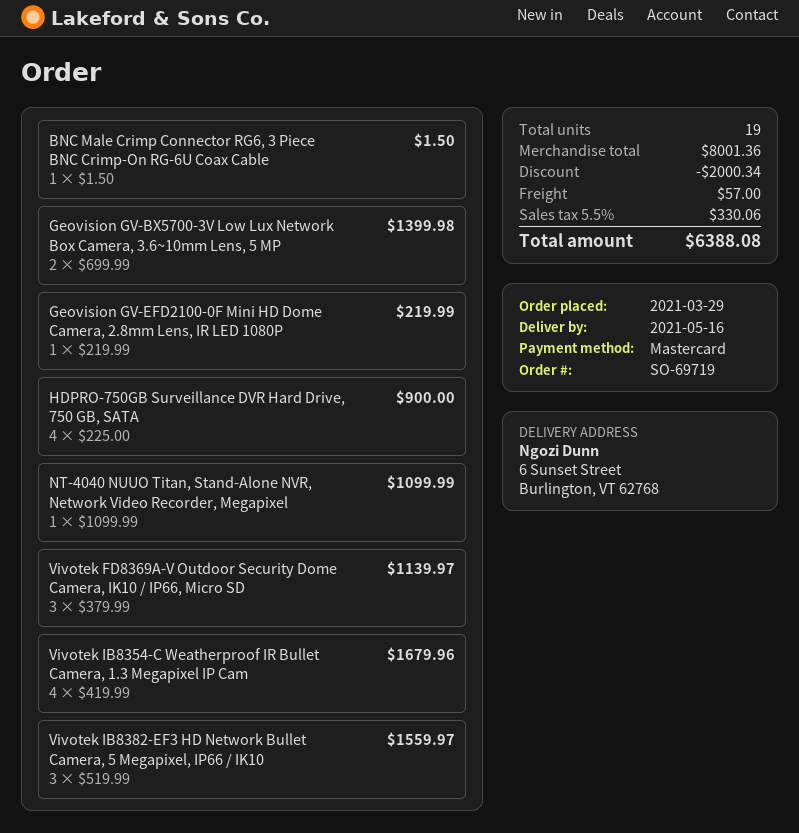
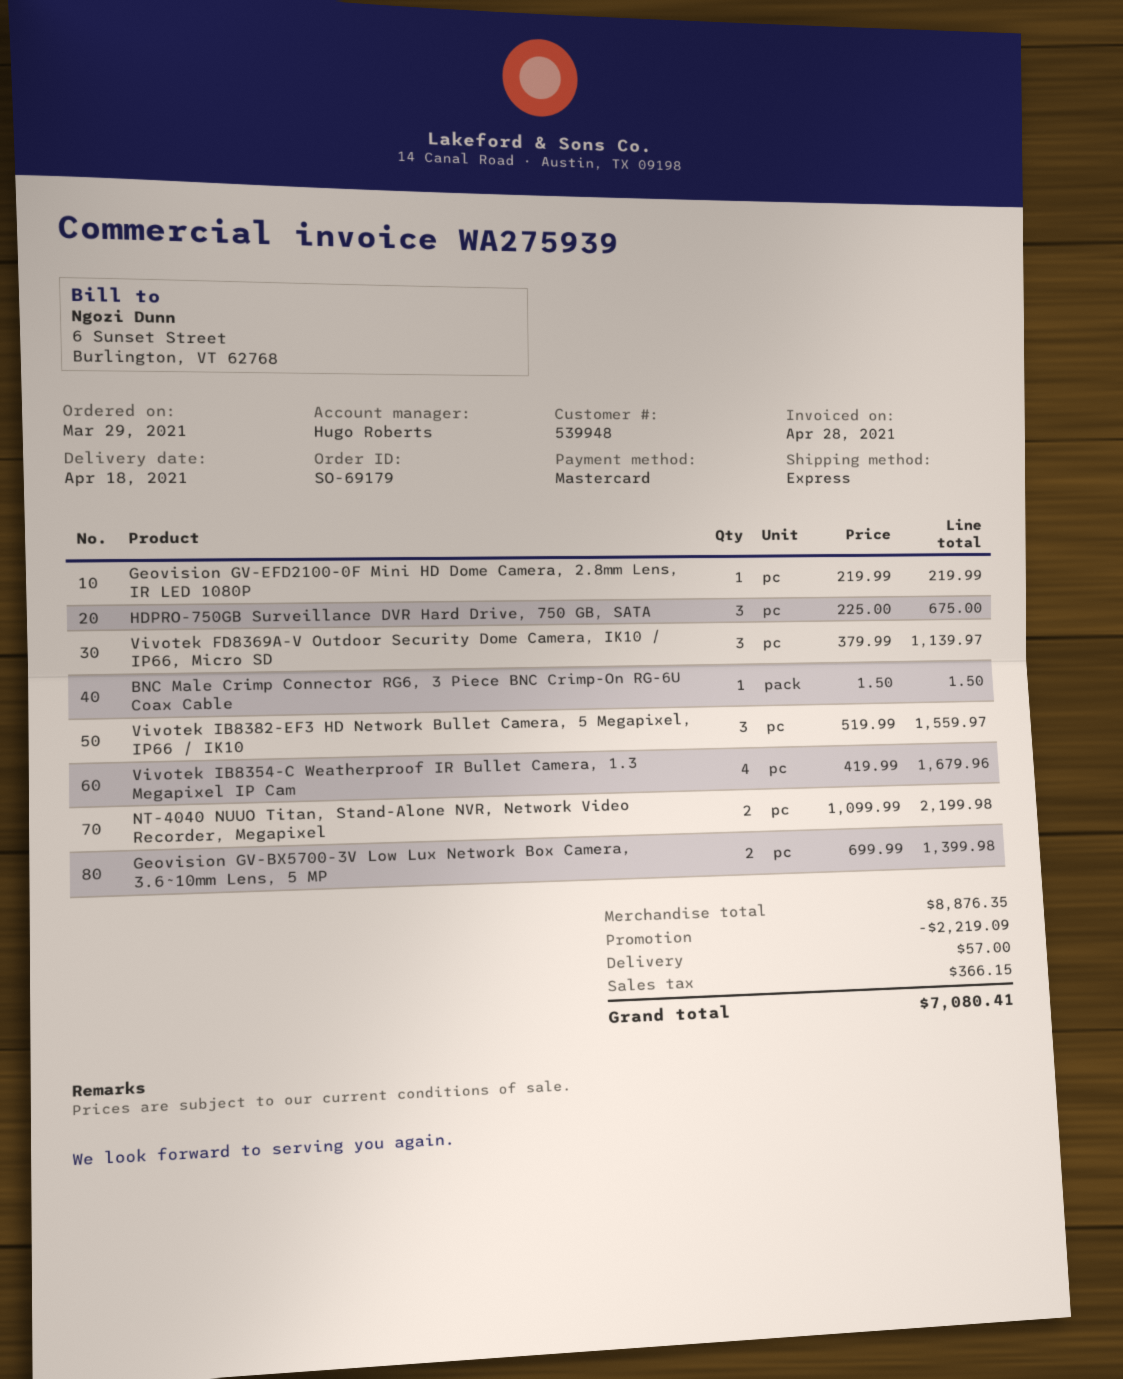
order number: SO-69719 -> SO-69179
delivery date: 2021-05-16 -> 2021-04-18
HDPRO-750GB Surveillance DVR Hard Drive, 750 GB, SATA: 4 x 225.00 = 900.00 -> 3 x 225.00 = 675.00
NT-4040 NUUO Titan, Stand-Alone NVR, Network Video Recorder, Megapixel: 1 x 1099.99 = 1099.99 -> 2 x 1099.99 = 2199.98
subtotal: 8001.36 -> 8876.35
discount: 2000.34 -> 2219.09
tax: 330.06 -> 366.15
total: 6388.08 -> 7080.41

